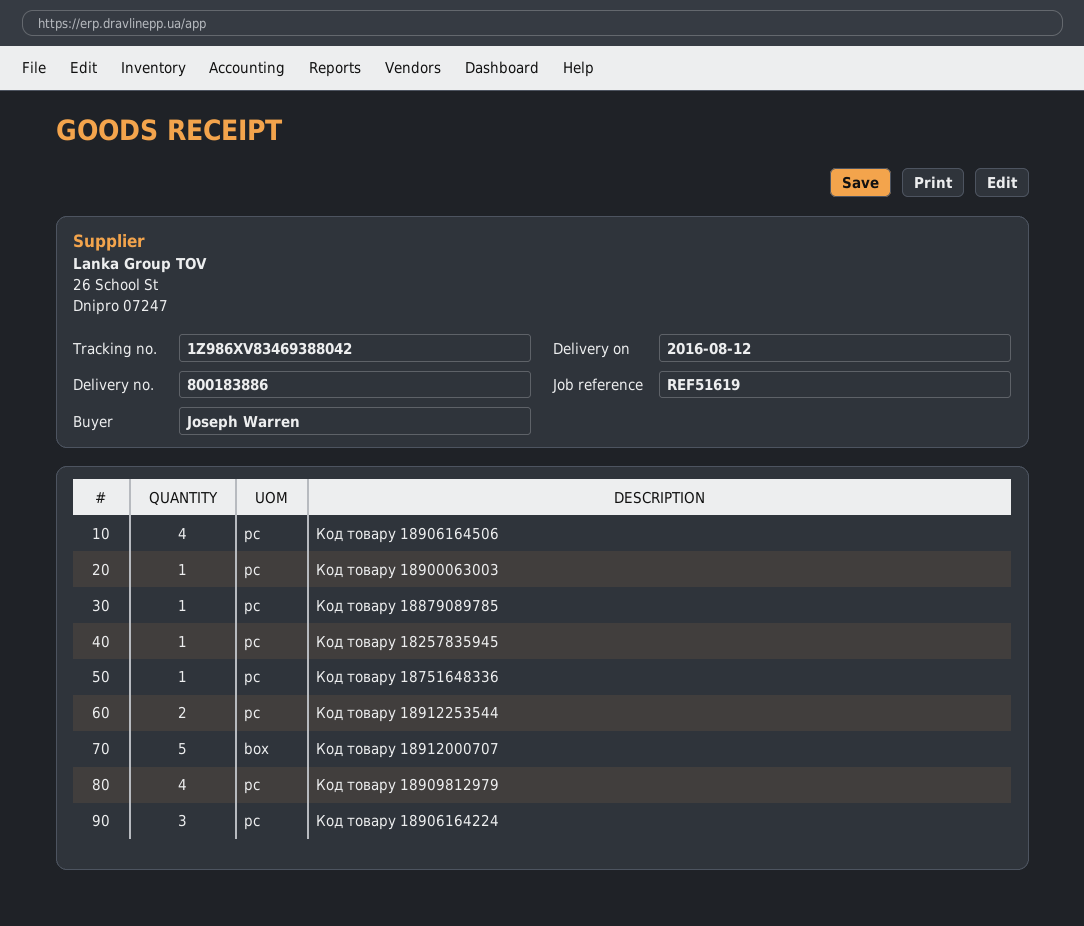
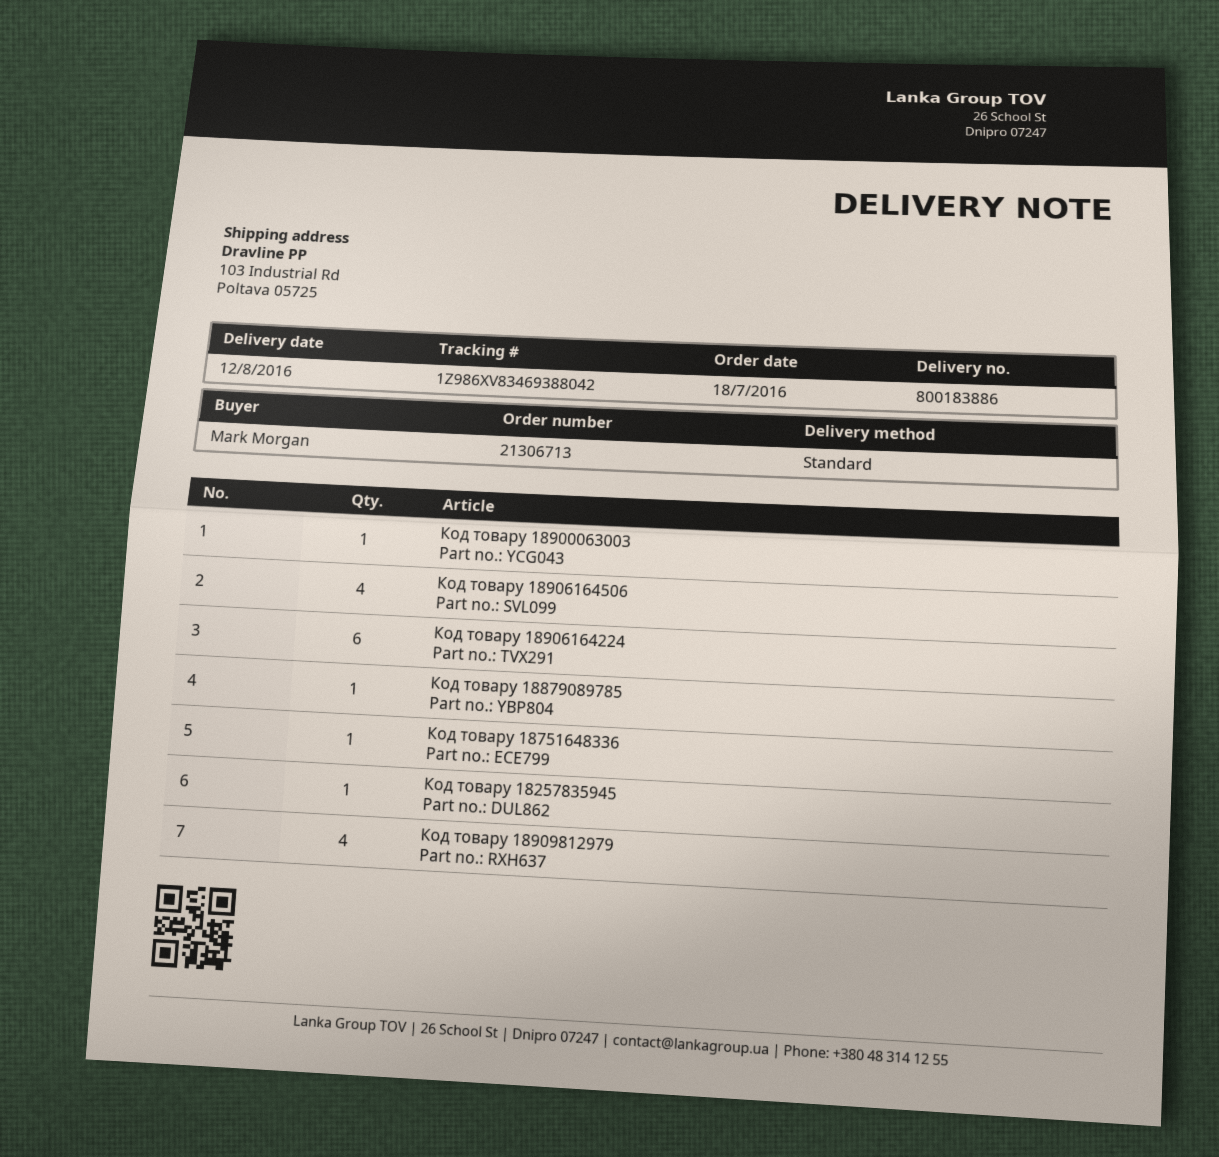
ordered by: Joseph Warren -> Mark Morgan
Код товару 18912253544: 2 -> none
Код товару 18912000707: 5 -> none
Код товару 18906164224: 3 -> 6

